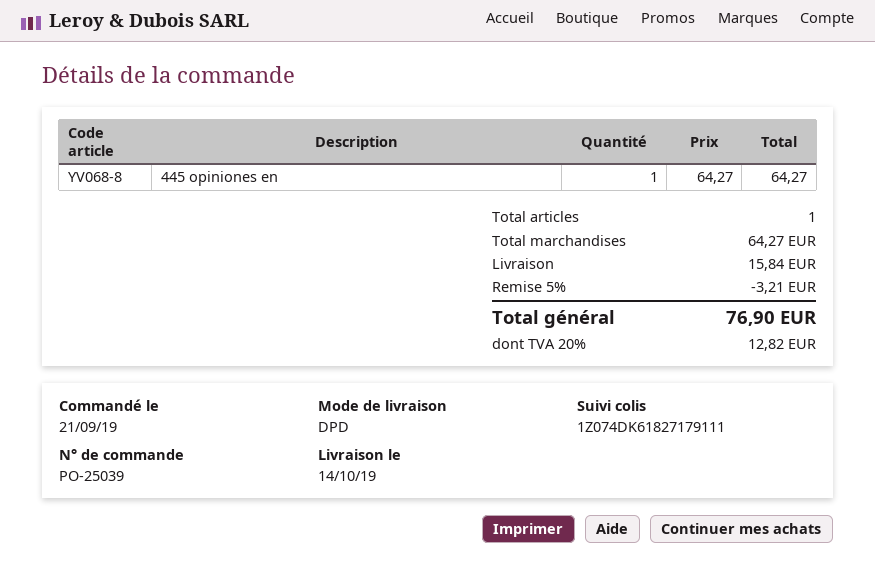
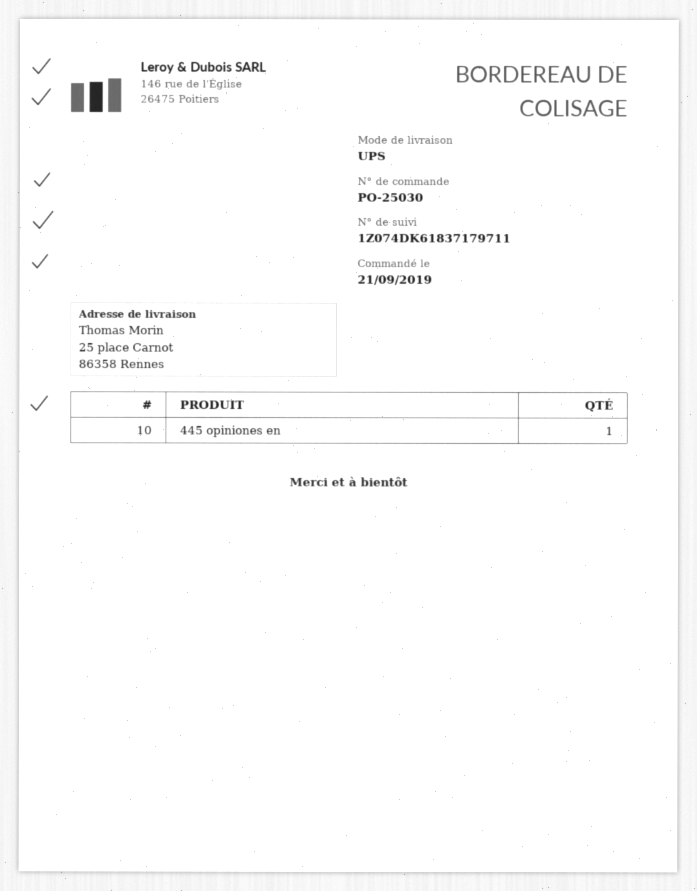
order number: PO-25039 -> PO-25030
shipping method: DPD -> UPS
tracking number: 1Z074DK61827179111 -> 1Z074DK61837179711

